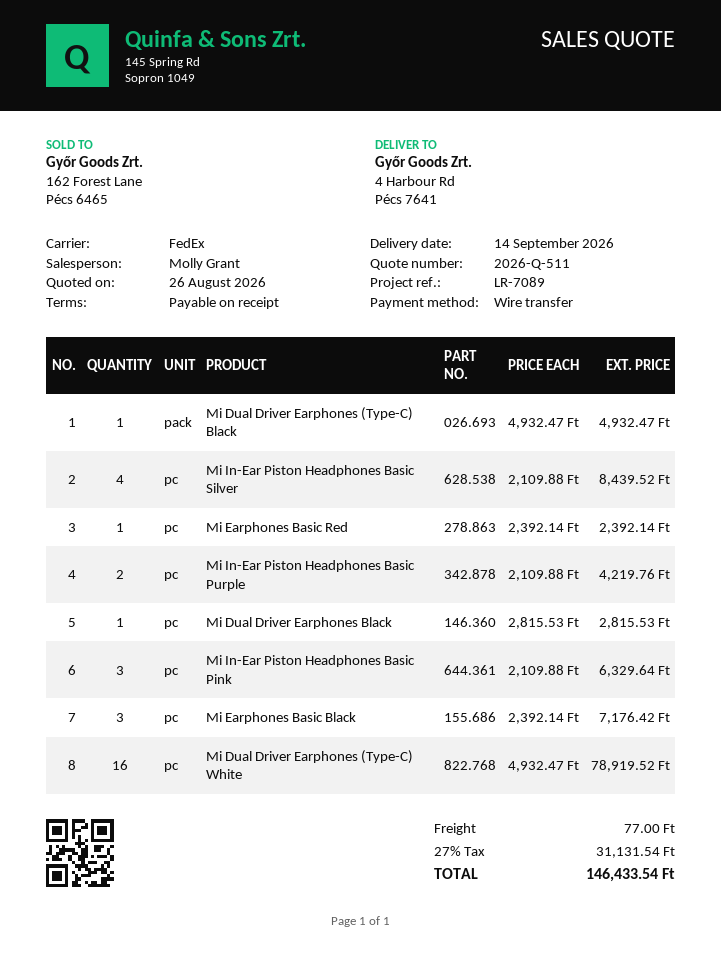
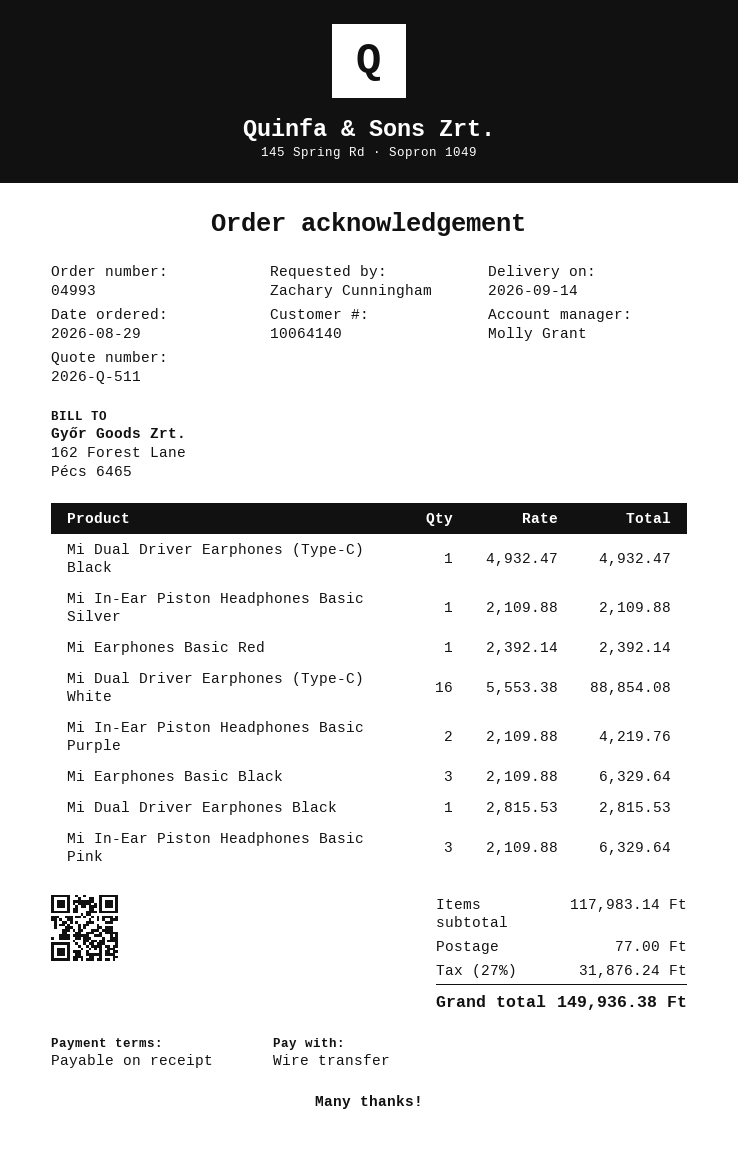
Mi In-Ear Piston Headphones Basic Silver: 4 x 2109.88 = 8439.52 -> 1 x 2109.88 = 2109.88
Mi Earphones Basic Black: 3 x 2392.14 = 7176.42 -> 3 x 2109.88 = 6329.64
Mi Dual Driver Earphones (Type-C) White: 16 x 4932.47 = 78919.52 -> 16 x 5553.38 = 88854.08
tax: 27% = 31131.54 -> 27% = 31876.24
total: 146433.54 -> 149936.38

